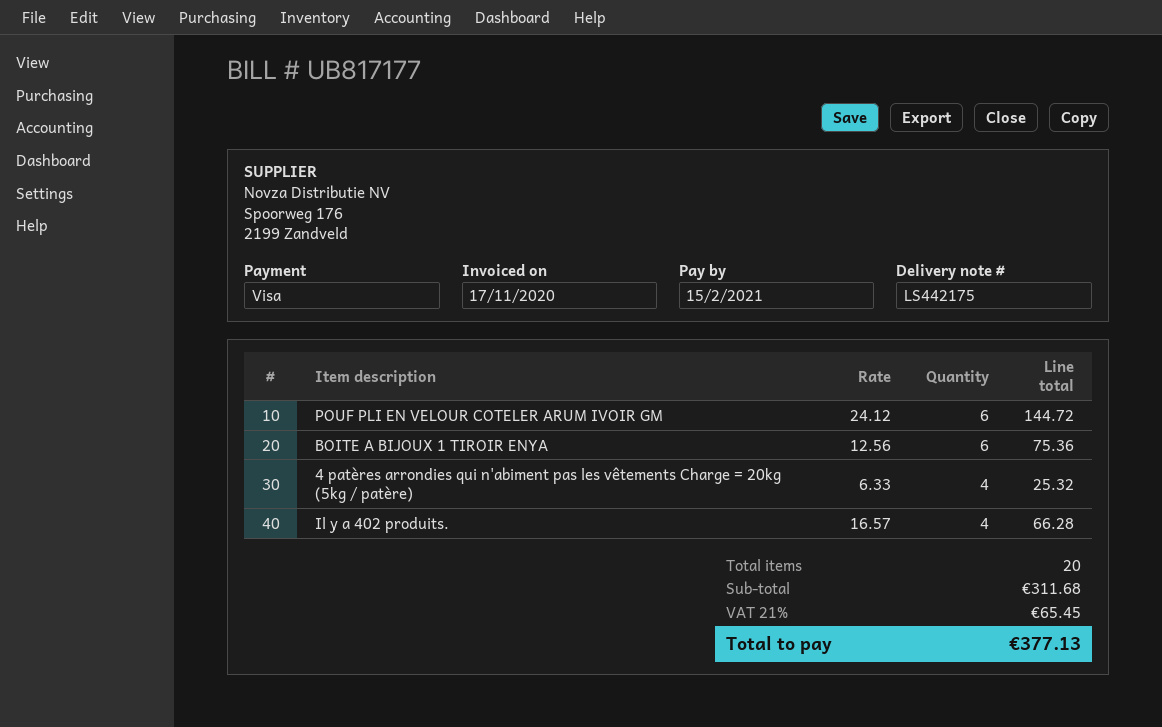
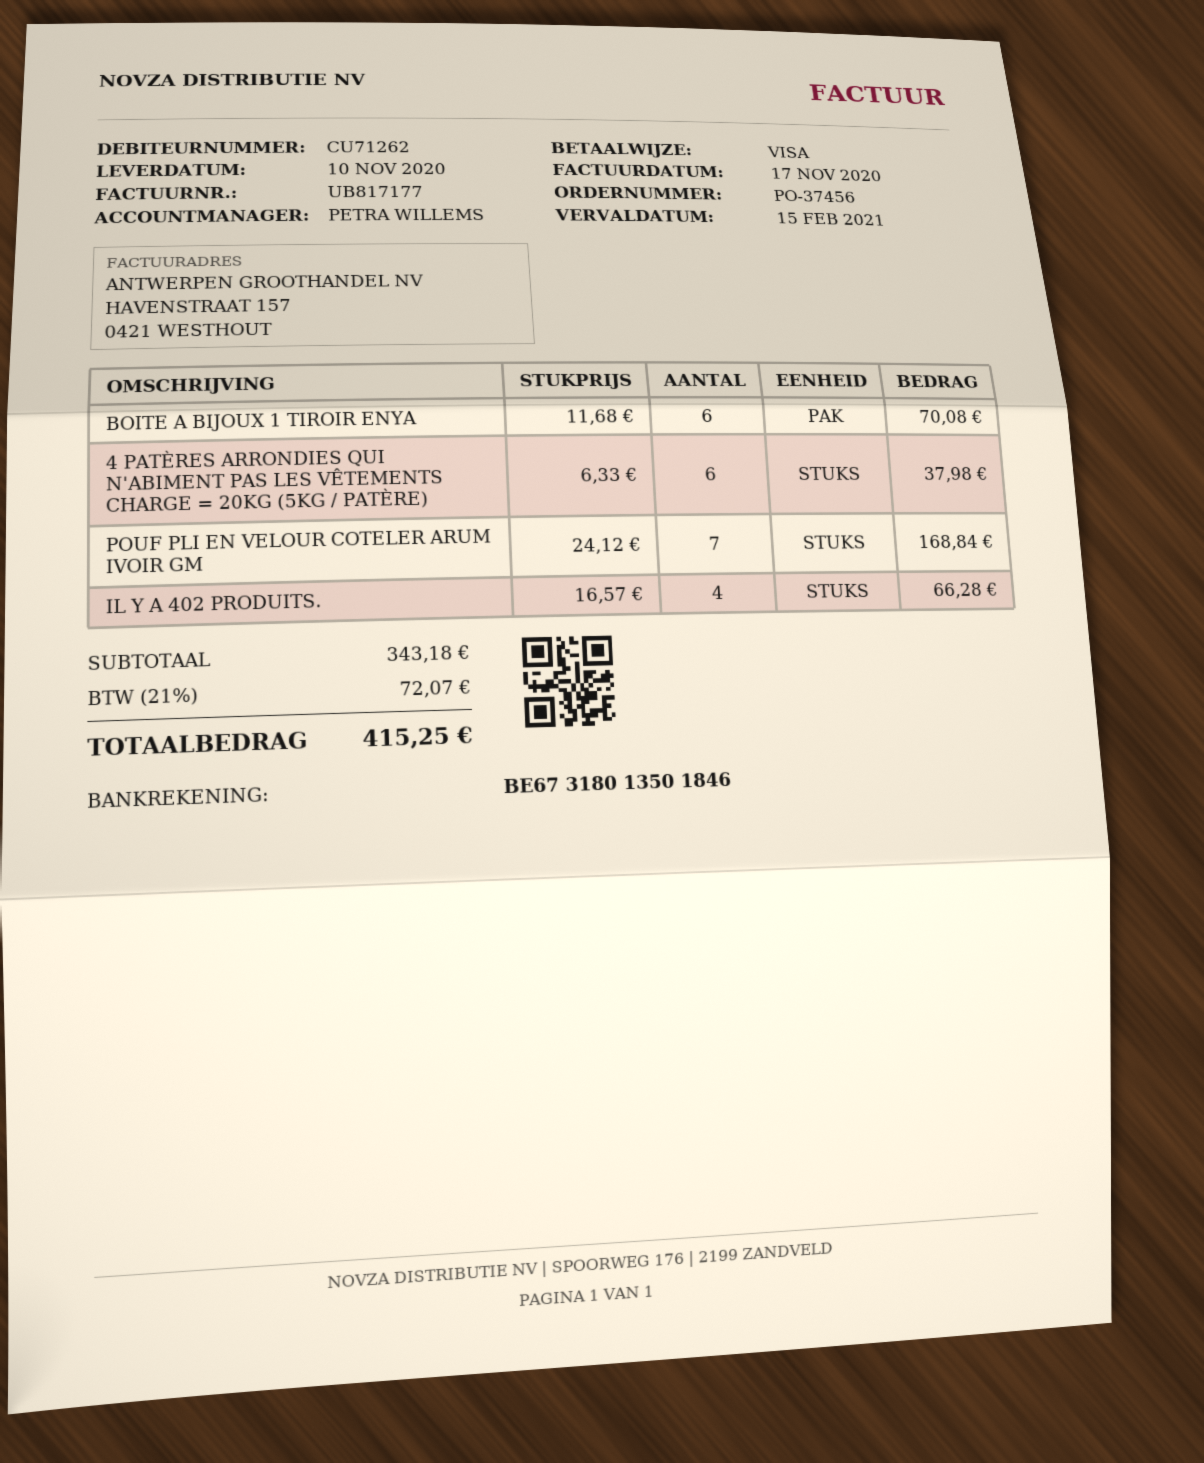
POUF PLI EN VELOUR COTELER ARUM IVOIR GM: 6 x 24.12 = 144.72 -> 7 x 24.12 = 168.84
BOITE A BIJOUX 1 TIROIR ENYA: 6 x 12.56 = 75.36 -> 6 x 11.68 = 70.08
4 patères arrondies qui n'abiment pas les vêtements Charge = 20kg (5kg / patère): 4 x 6.33 = 25.32 -> 6 x 6.33 = 37.98
subtotal: 311.68 -> 343.18
tax: 21% = 65.45 -> 21% = 72.07
total: 377.13 -> 415.25

